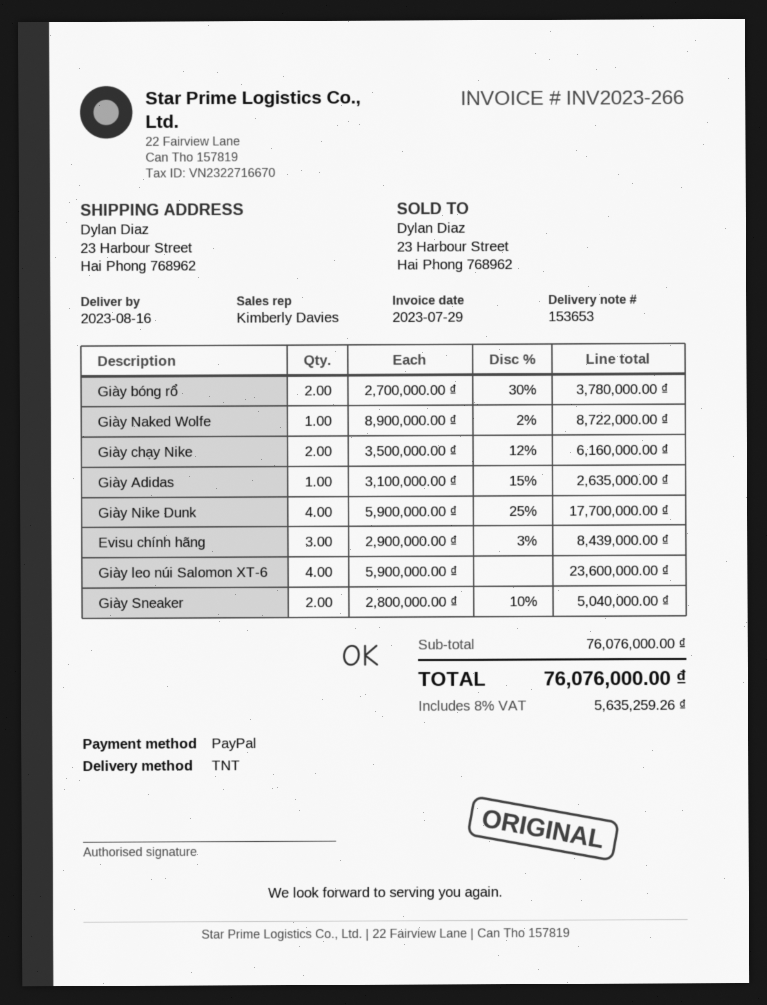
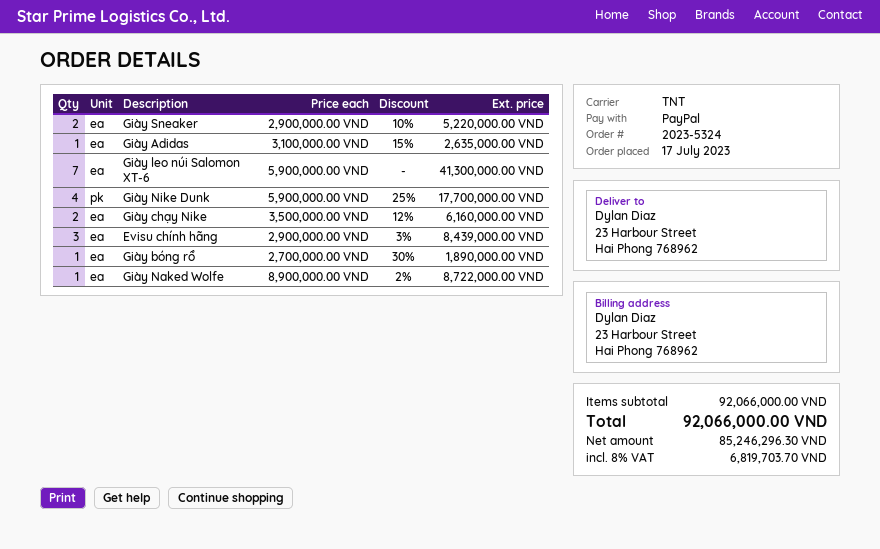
Giày bóng rổ: 2 x 2700000.00 - 30% = 3780000.00 -> 1 x 2700000.00 - 30% = 1890000.00
Giày leo núi Salomon XT-6: 4 x 5900000.00 = 23600000.00 -> 7 x 5900000.00 = 41300000.00
Giày Sneaker: 2 x 2800000.00 - 10% = 5040000.00 -> 2 x 2900000.00 - 10% = 5220000.00
subtotal: 76076000.00 -> 92066000.00
tax: 8% = 5635259.26 -> 8% = 6819703.70
total: 76076000.00 -> 92066000.00

